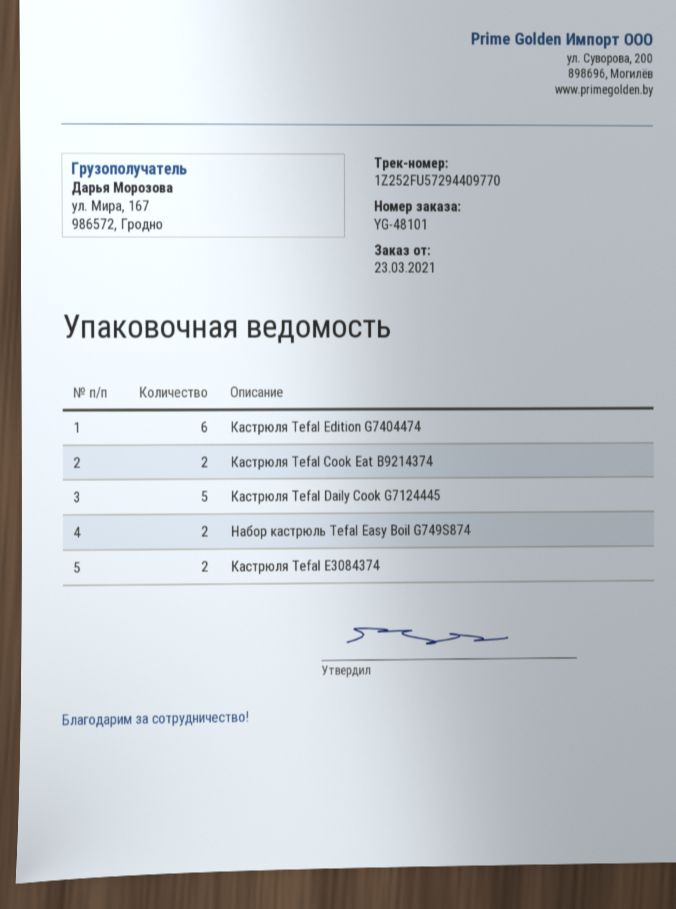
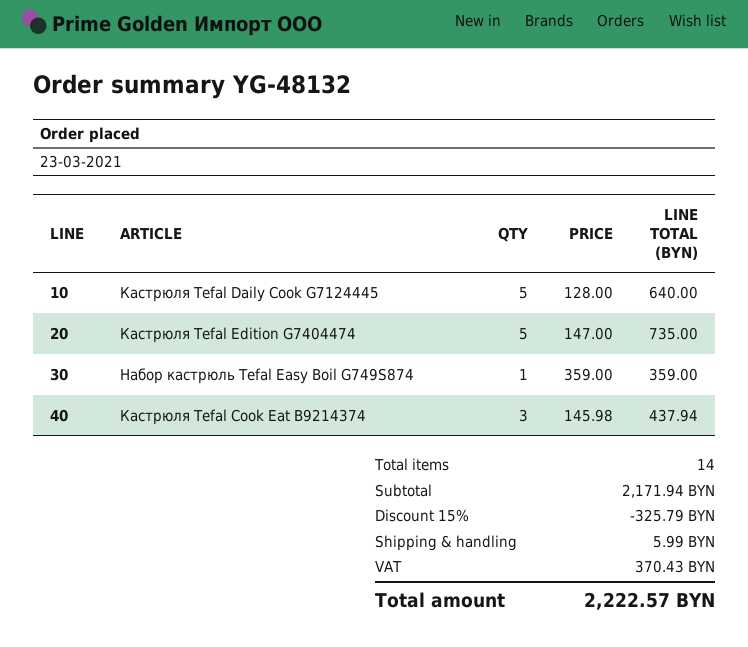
order number: YG-48101 -> YG-48132
Кастрюля Tefal Edition G7404474: 6 -> 5
Кастрюля Tefal Cook Eat B9214374: 2 -> 3
Набор кастрюль Tefal Easy Boil G749S874: 2 -> 1
Кастрюля Tefal E3084374: 2 -> none

